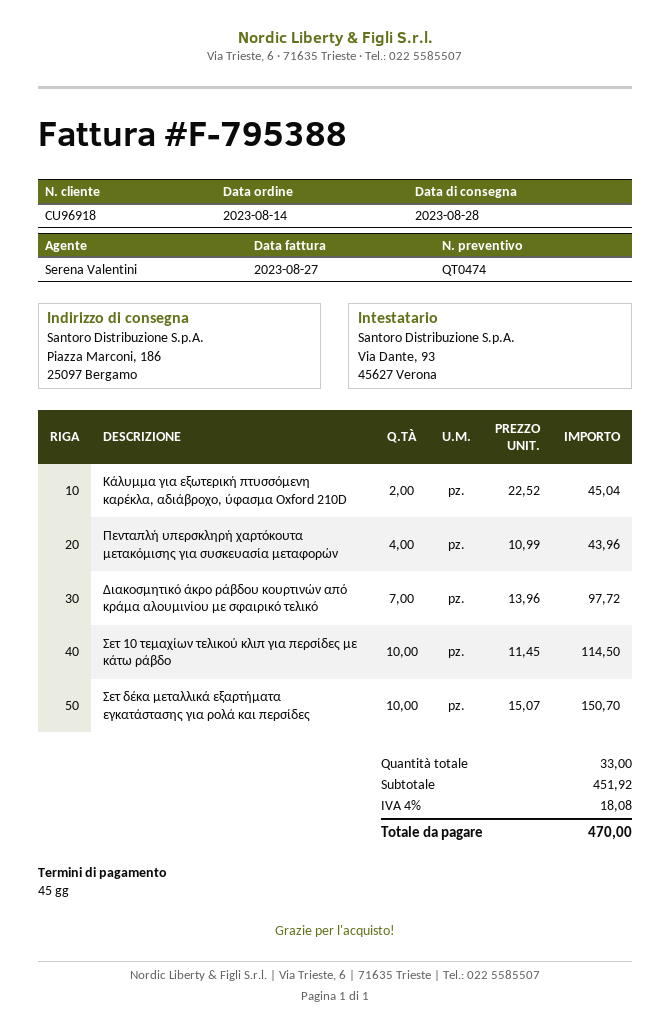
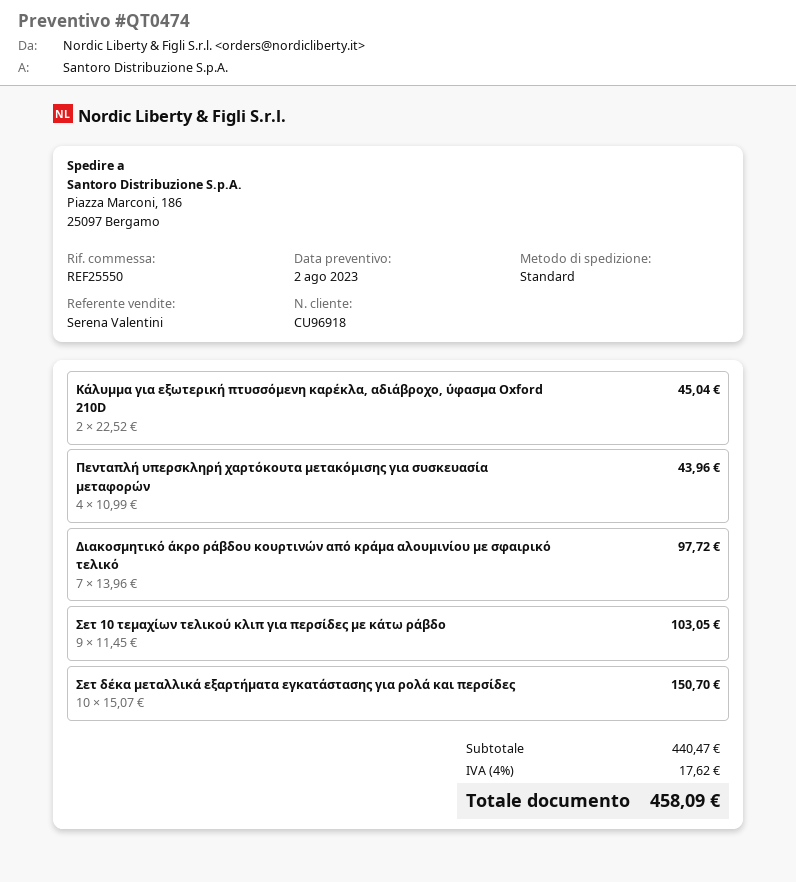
Σετ 10 τεμαχίων τελικού κλιπ για περσίδες με κάτω ράβδο: 10 x 11.45 = 114.50 -> 9 x 11.45 = 103.05
subtotal: 451.92 -> 440.47
tax: 4% = 18.08 -> 4% = 17.62
total: 470.00 -> 458.09

